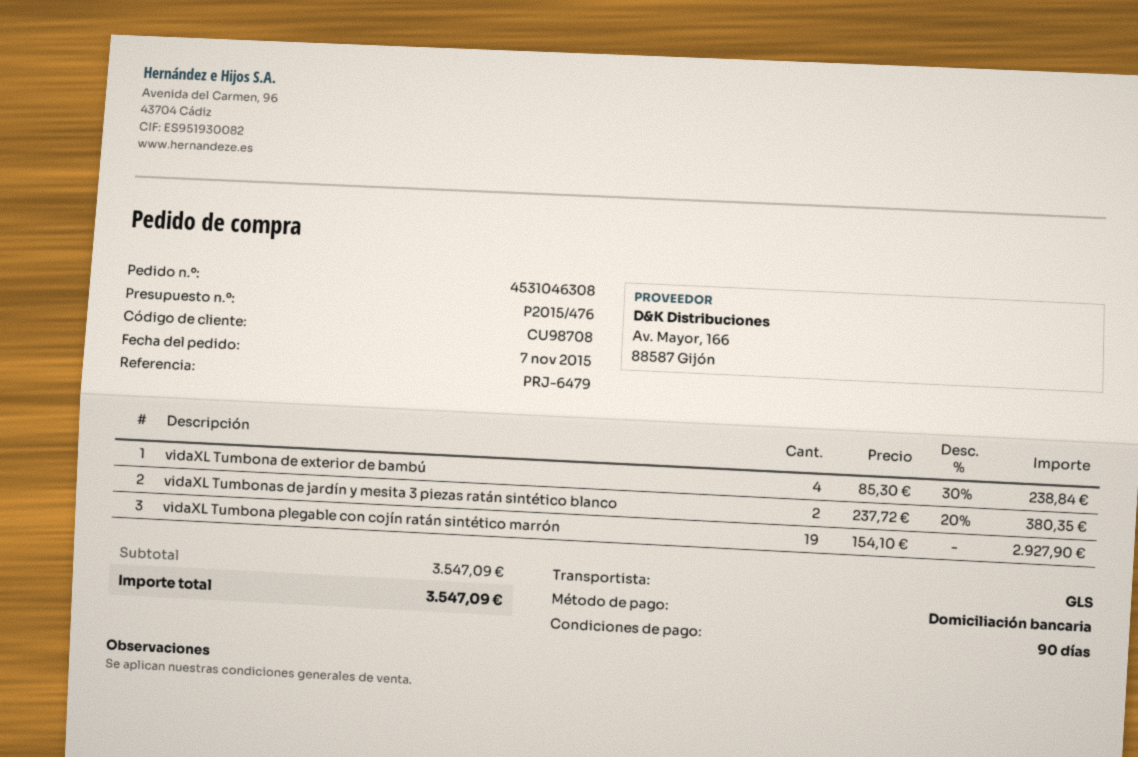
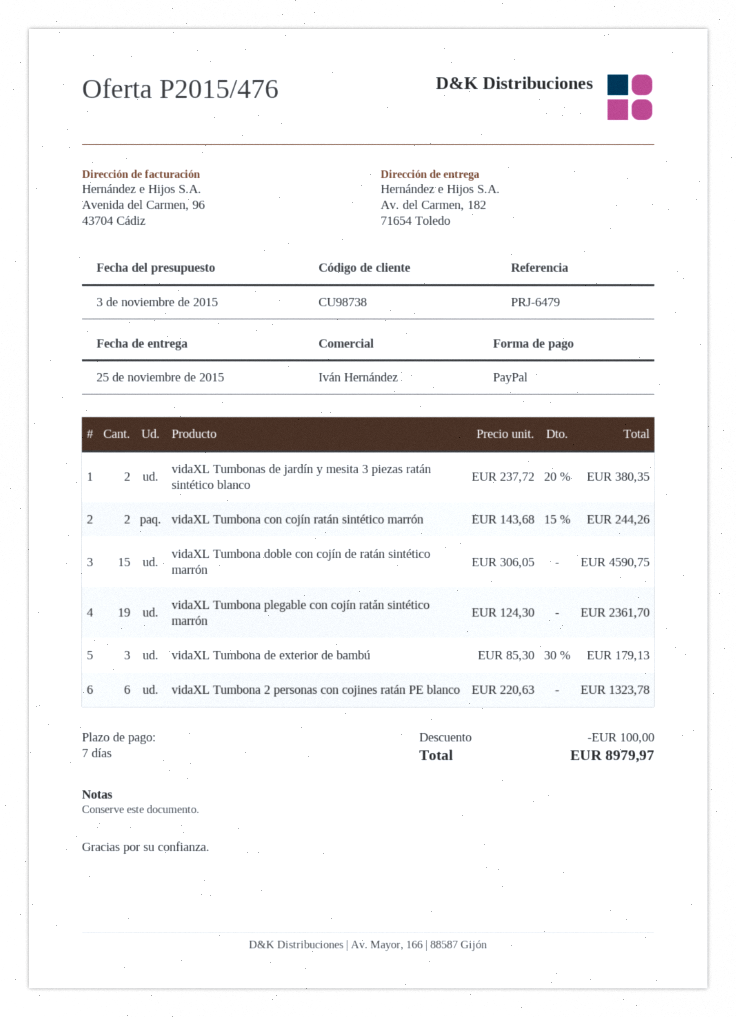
payment terms: 90 days -> 7 days
customer number: CU98708 -> CU98738
payment method: direct debit -> PayPal
vidaXL Tumbona de exterior de bambú: 4 x 85.30 - 30% = 238.84 -> 3 x 85.30 - 30% = 179.13
vidaXL Tumbona plegable con cojín ratán sintético marrón: 19 x 154.10 = 2927.90 -> 19 x 124.30 = 2361.70
vidaXL Tumbona con cojín ratán sintético marrón: none -> 2 x 143.68 - 15% = 244.26
vidaXL Tumbona doble con cojín de ratán sintético marrón: none -> 15 x 306.05 = 4590.75
vidaXL Tumbona 2 personas con cojines ratán PE blanco: none -> 6 x 220.63 = 1323.78
discount: none -> 100.00
total: 3547.09 -> 8979.97

